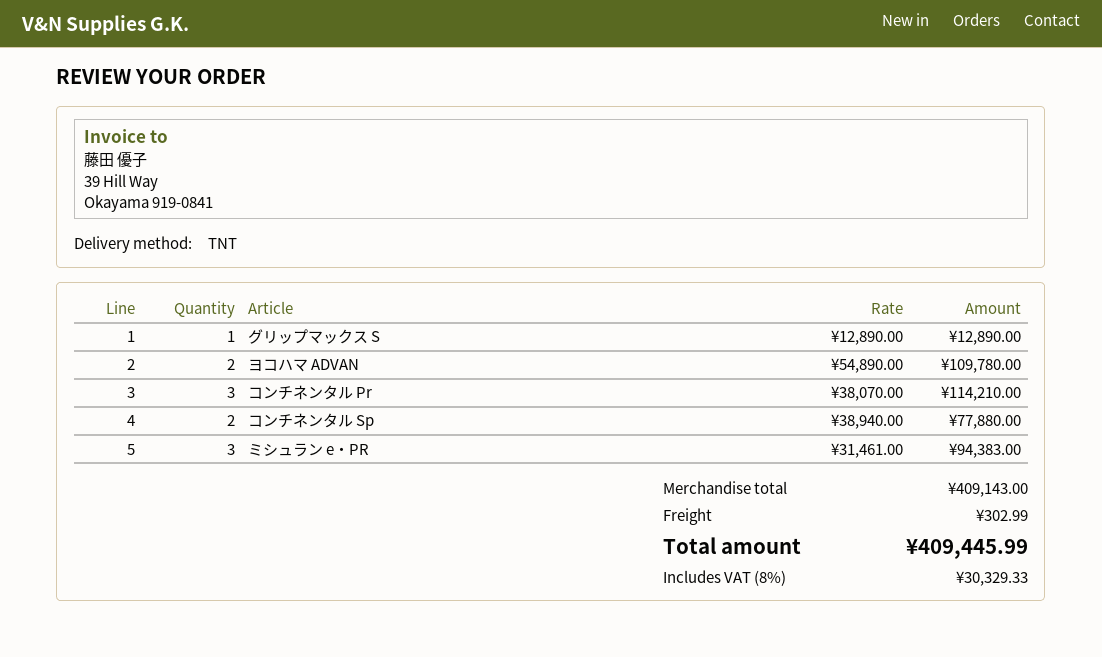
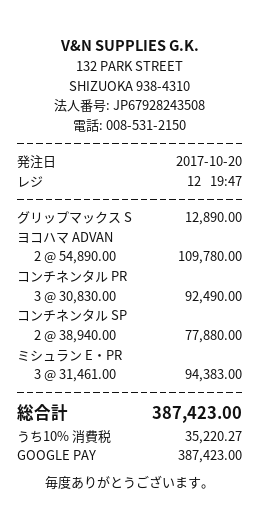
コンチネンタル Pr: 3 x 38070.00 = 114210.00 -> 3 x 30830.00 = 92490.00
shipping: 302.99 -> none
tax: 8% = 30329.33 -> 10% = 35220.27
total: 409445.99 -> 387423.00

